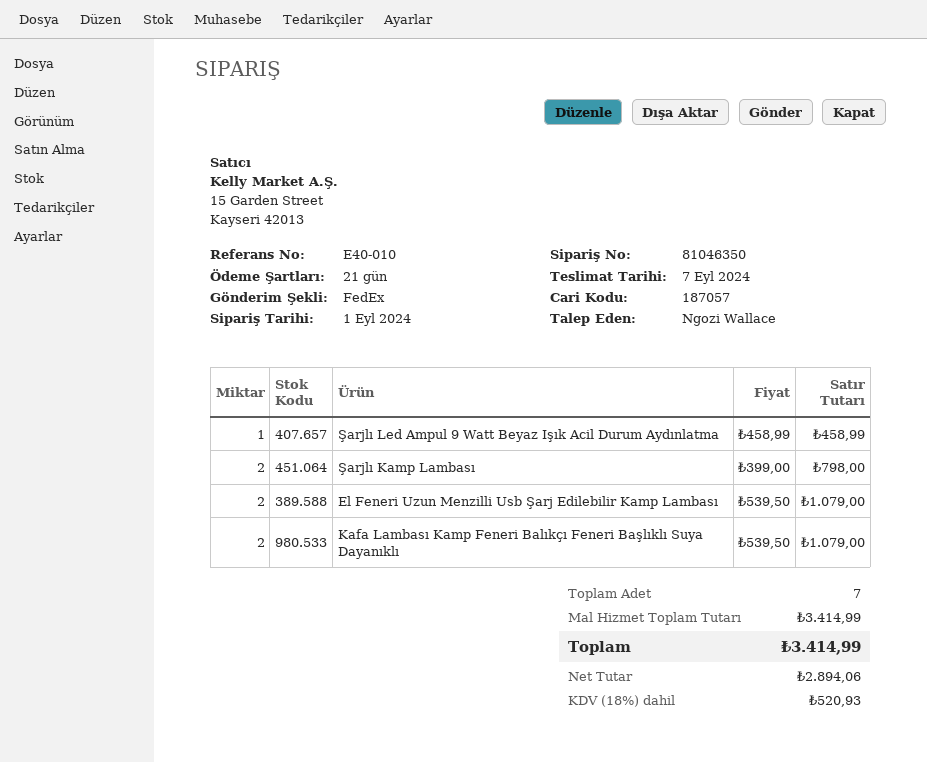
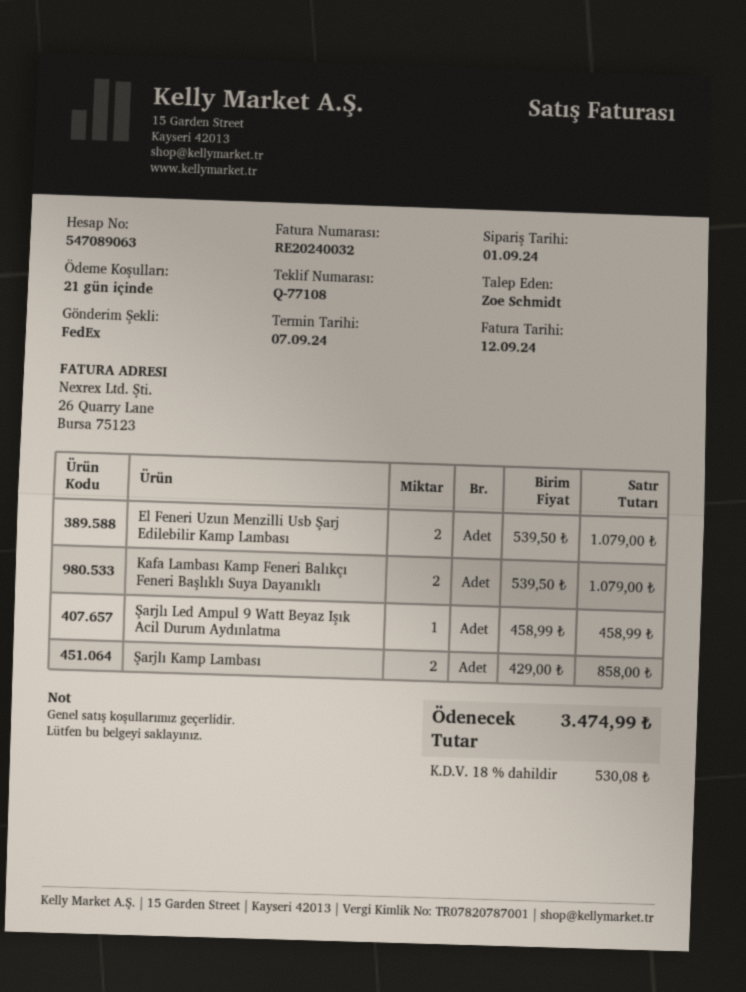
ordered by: Ngozi Wallace -> Zoe Schmidt
Şarjlı Kamp Lambası: 2 x 399.00 = 798.00 -> 2 x 429.00 = 858.00
tax: 18% = 520.93 -> 18% = 530.08
total: 3414.99 -> 3474.99

